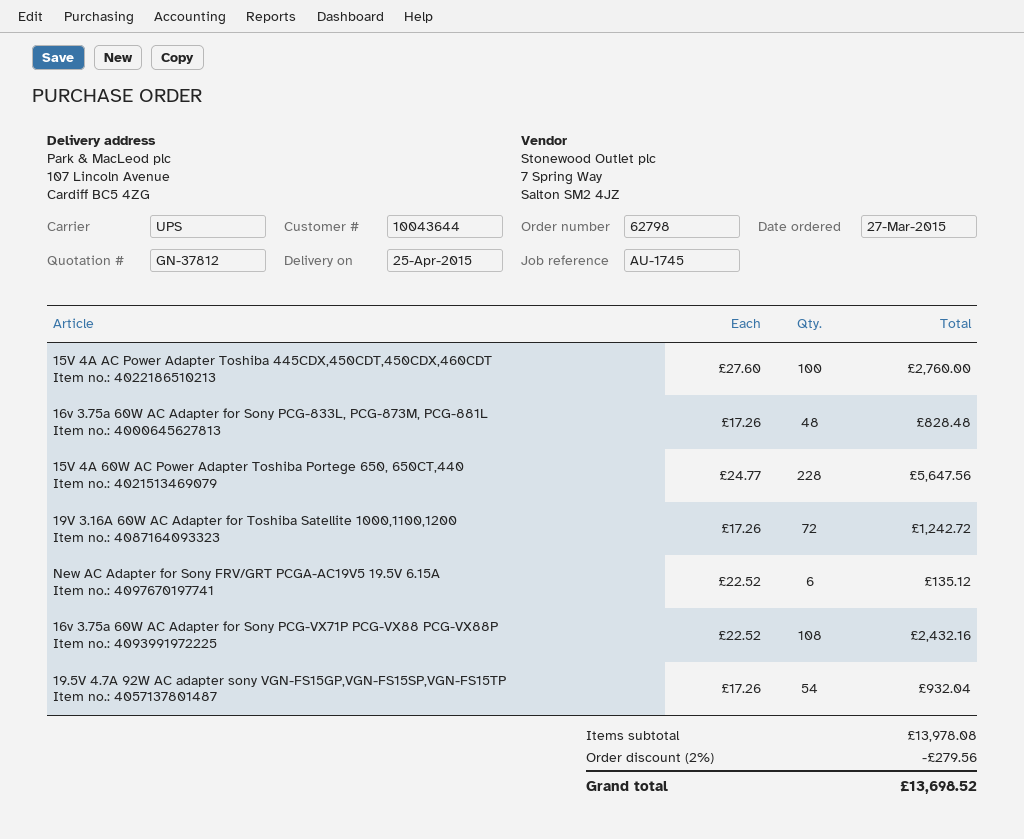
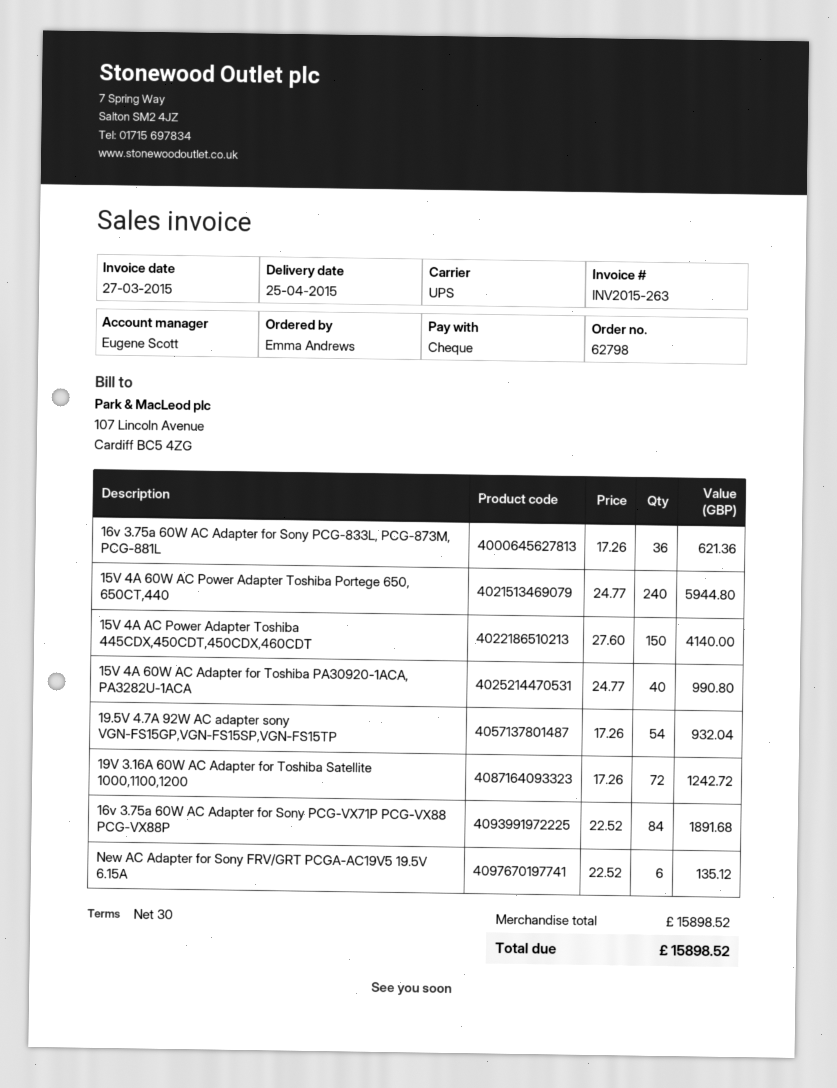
15V 4A AC Power Adapter Toshiba 445CDX,450CDT,450CDX,460CDT: 100 x 27.60 = 2760.00 -> 150 x 27.60 = 4140.00
16v 3.75a 60W AC Adapter for Sony PCG-833L, PCG-873M, PCG-881L: 48 x 17.26 = 828.48 -> 36 x 17.26 = 621.36
15V 4A 60W AC Power Adapter Toshiba Portege 650, 650CT,440: 228 x 24.77 = 5647.56 -> 240 x 24.77 = 5944.80
16v 3.75a 60W AC Adapter for Sony PCG-VX71P PCG-VX88 PCG-VX88P: 108 x 22.52 = 2432.16 -> 84 x 22.52 = 1891.68
15V 4A 60W AC Adapter for Toshiba PA30920-1ACA, PA3282U-1ACA: none -> 40 x 24.77 = 990.80
subtotal: 13978.08 -> 15898.52
discount: 2% = 279.56 -> none
total: 13698.52 -> 15898.52

